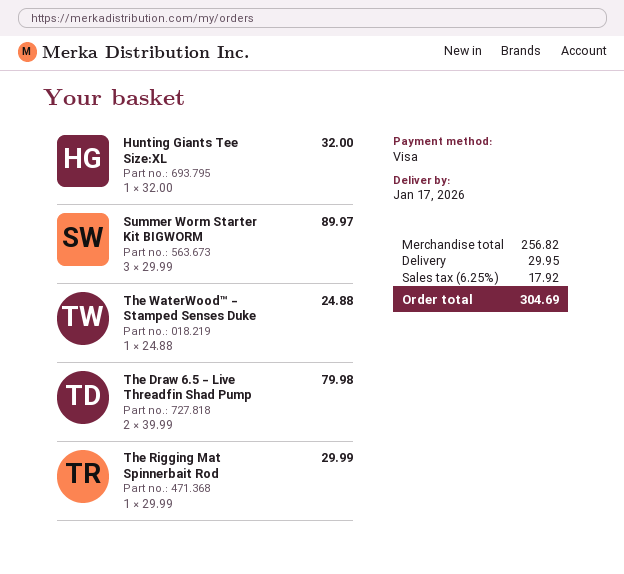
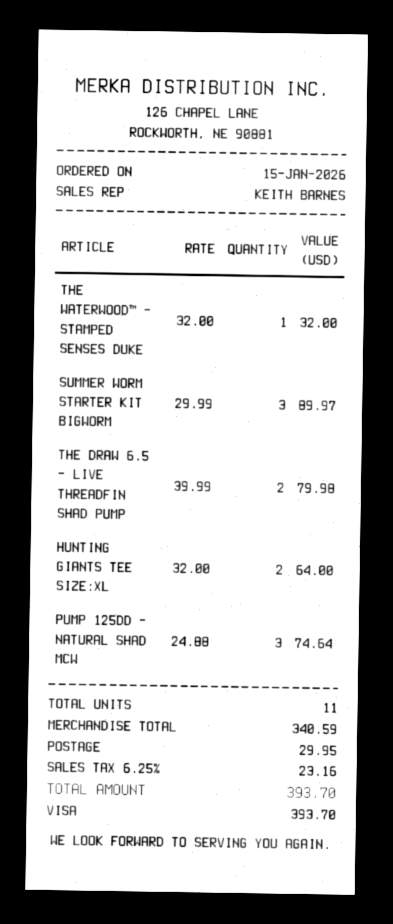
Hunting Giants Tee Size:XL: 1 x 32.00 = 32.00 -> 2 x 32.00 = 64.00
The WaterWood™ - Stamped Senses Duke: 1 x 24.88 = 24.88 -> 1 x 32.00 = 32.00
The Rigging Mat Spinnerbait Rod: 1 x 29.99 = 29.99 -> none
PUMP 125DD - NATURAL SHAD MCW: none -> 3 x 24.88 = 74.64
subtotal: 256.82 -> 340.59
tax: 6.25% = 17.92 -> 6.25% = 23.16
total: 304.69 -> 393.70

